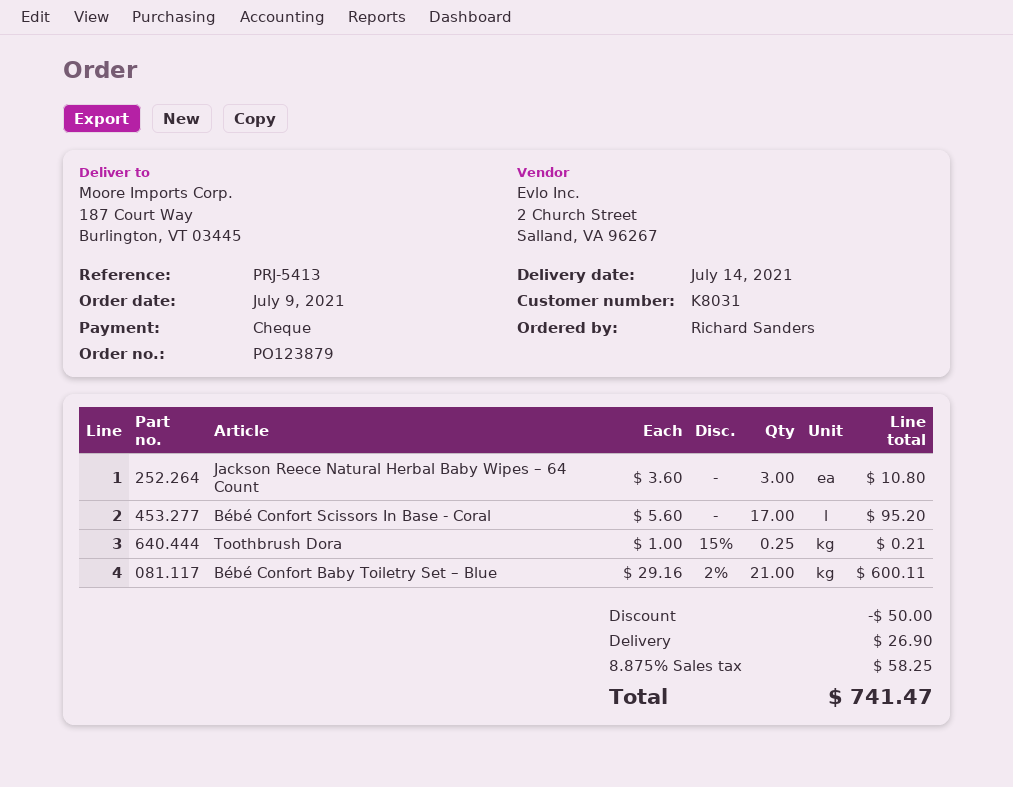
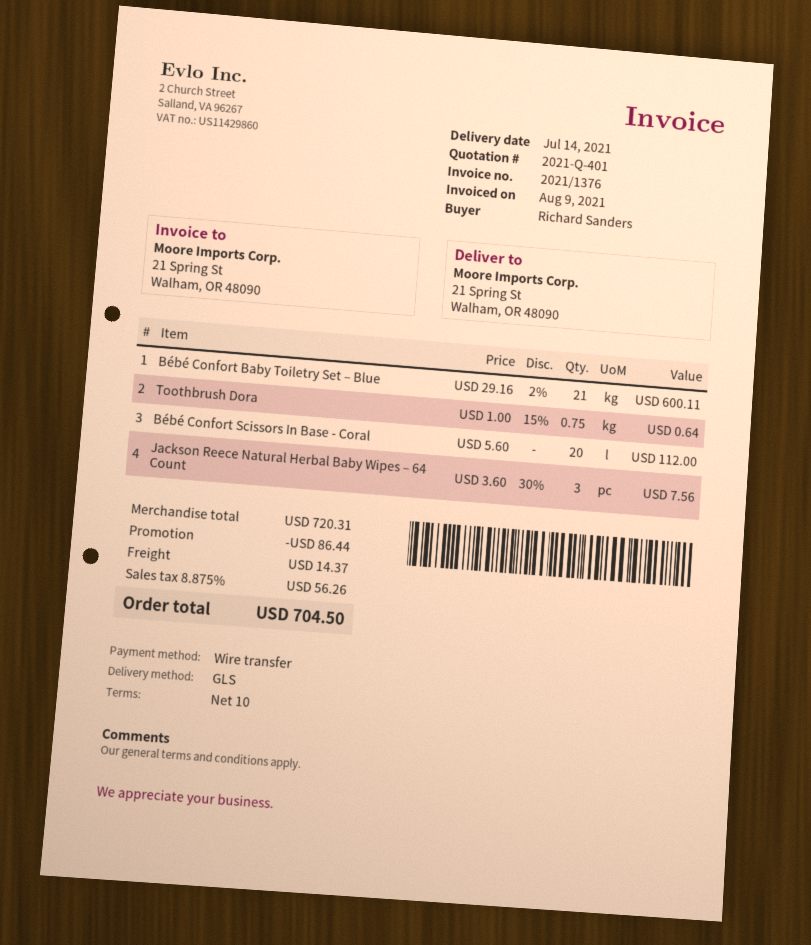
payment method: cheque -> bank transfer
ship to: 187 Court Way, Burlington, VT 03445 -> 21 Spring St, Walham, OR 48090
Jackson Reece Natural Herbal Baby Wipes – 64 Count: 3 x 3.60 = 10.80 -> 3 x 3.60 - 30% = 7.56
Bébé Confort Scissors In Base - Coral: 17 x 5.60 = 95.20 -> 20 x 5.60 = 112.00
Toothbrush Dora: 0.25 x 1.00 - 15% = 0.21 -> 0.75 x 1.00 - 15% = 0.64
discount: 50.00 -> 86.44
shipping: 26.90 -> 14.37
tax: 8.875% = 58.25 -> 8.875% = 56.26
total: 741.47 -> 704.50

